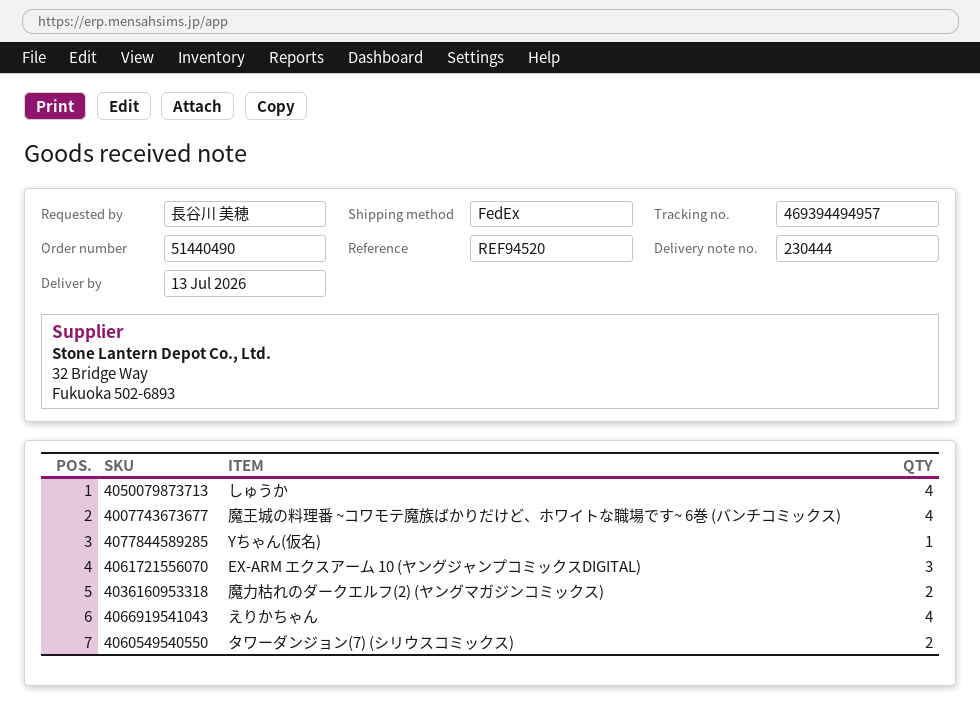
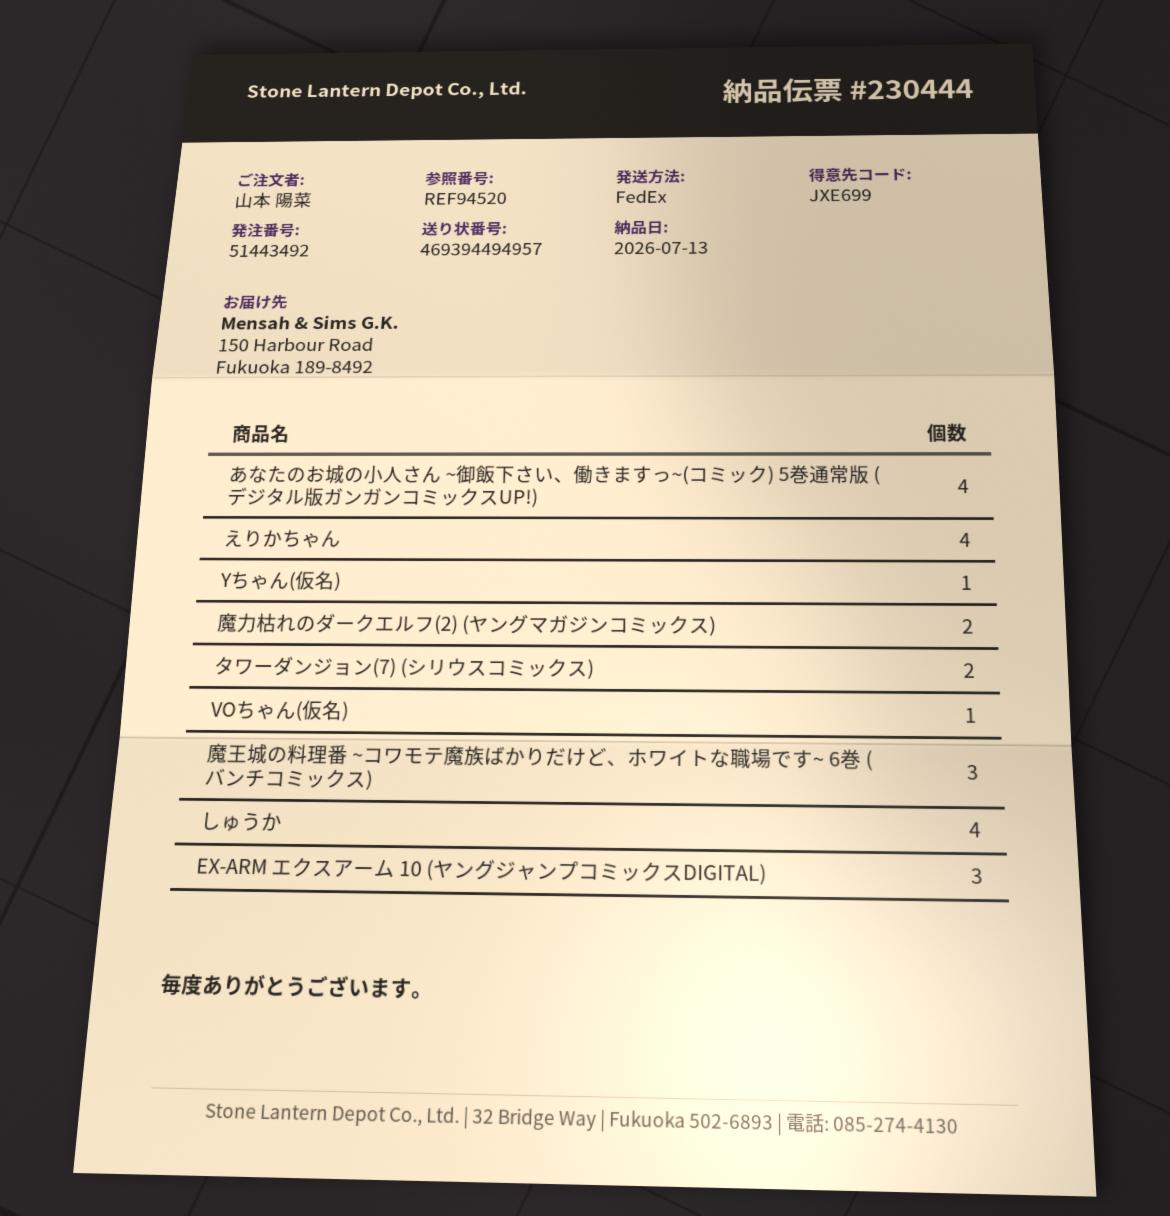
order number: 51440490 -> 51443492
ordered by: 長谷川 美穂 -> 山本 陽菜
魔王城の料理番 ~コワモテ魔族ばかりだけど、ホワイトな職場です~ 6巻 (バンチコミックス): 4 -> 3
あなたのお城の小人さん ~御飯下さい、働きますっ~(コミック) 5巻通常版 (デジタル版ガンガンコミックスUP!): none -> 4
VOちゃん(仮名): none -> 1

